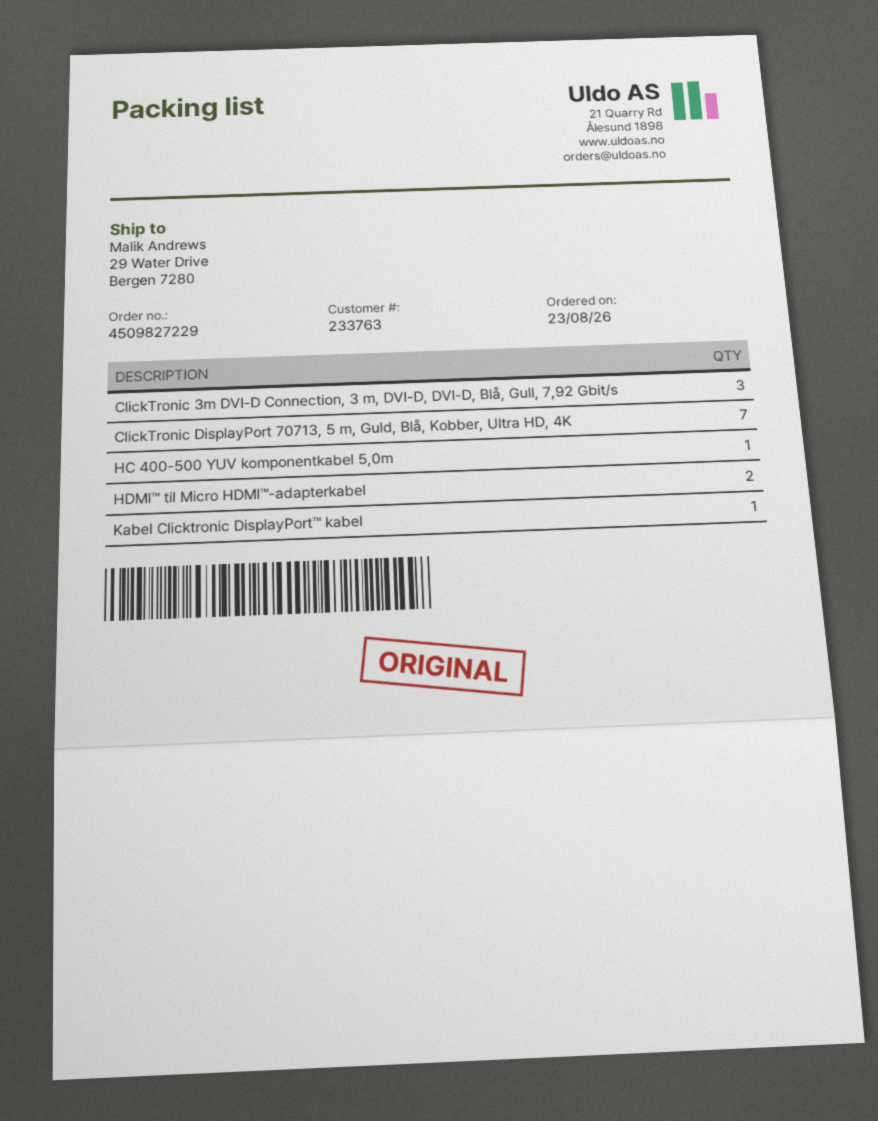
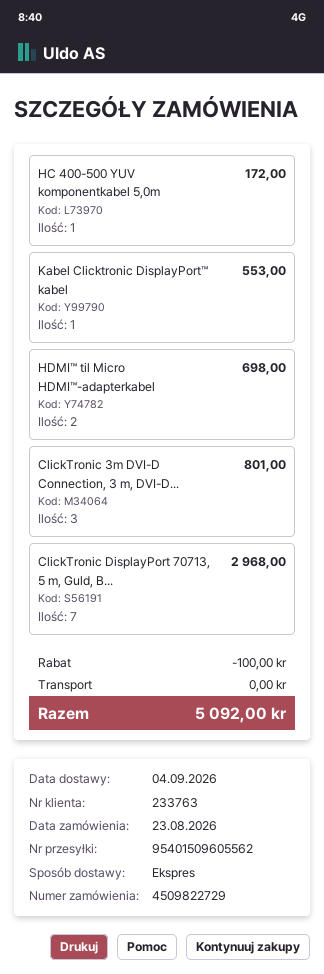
order number: 4509827229 -> 4509822729

